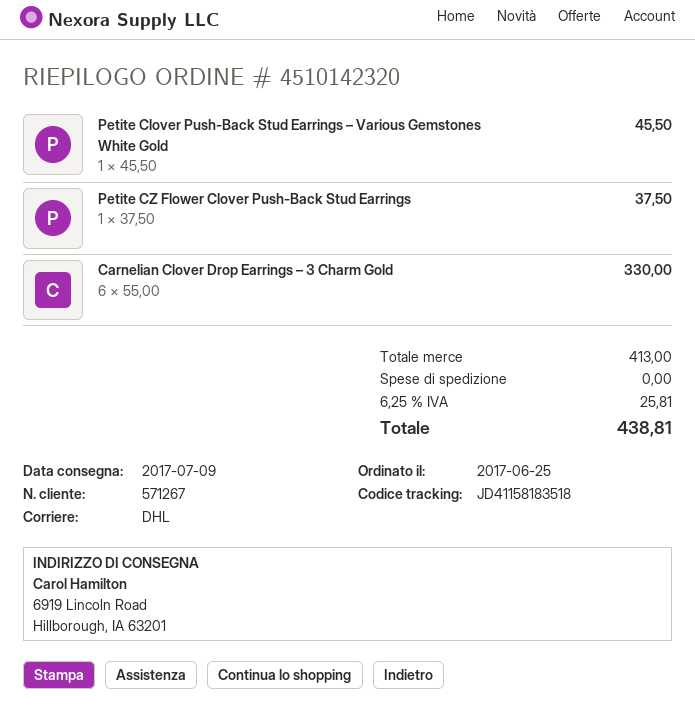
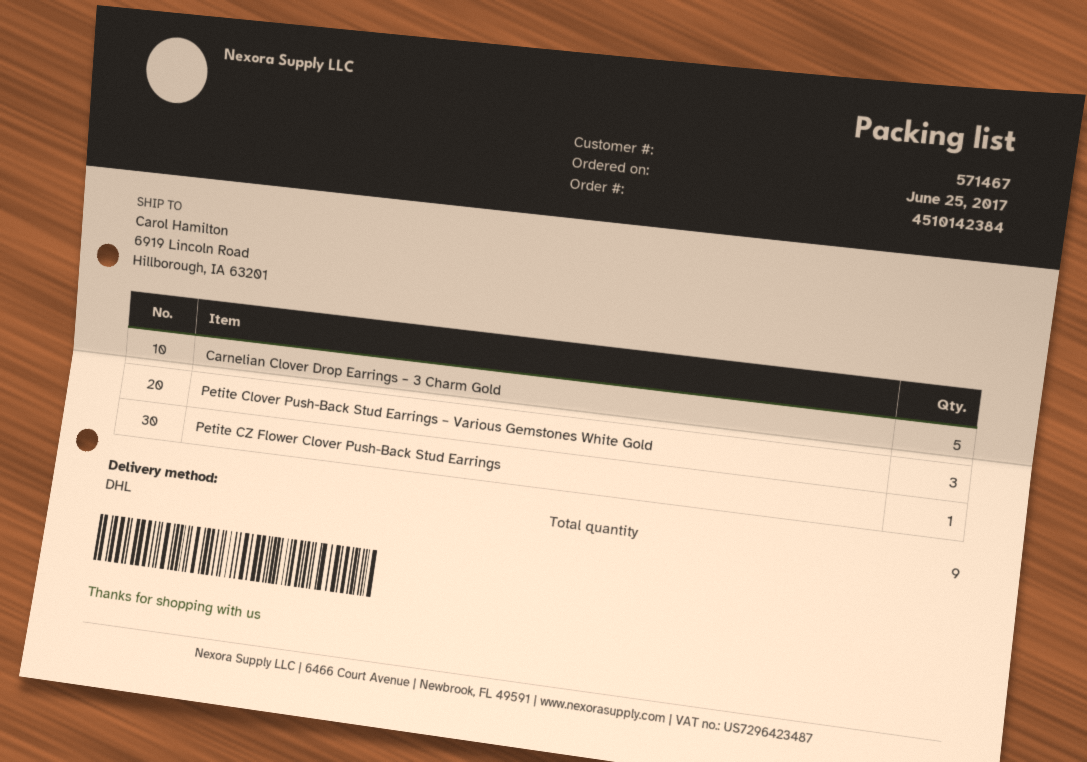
order number: 4510142320 -> 4510142384
customer number: 571267 -> 571467
Petite Clover Push-Back Stud Earrings – Various Gemstones White Gold: 1 -> 3
Carnelian Clover Drop Earrings – 3 Charm Gold: 6 -> 5

